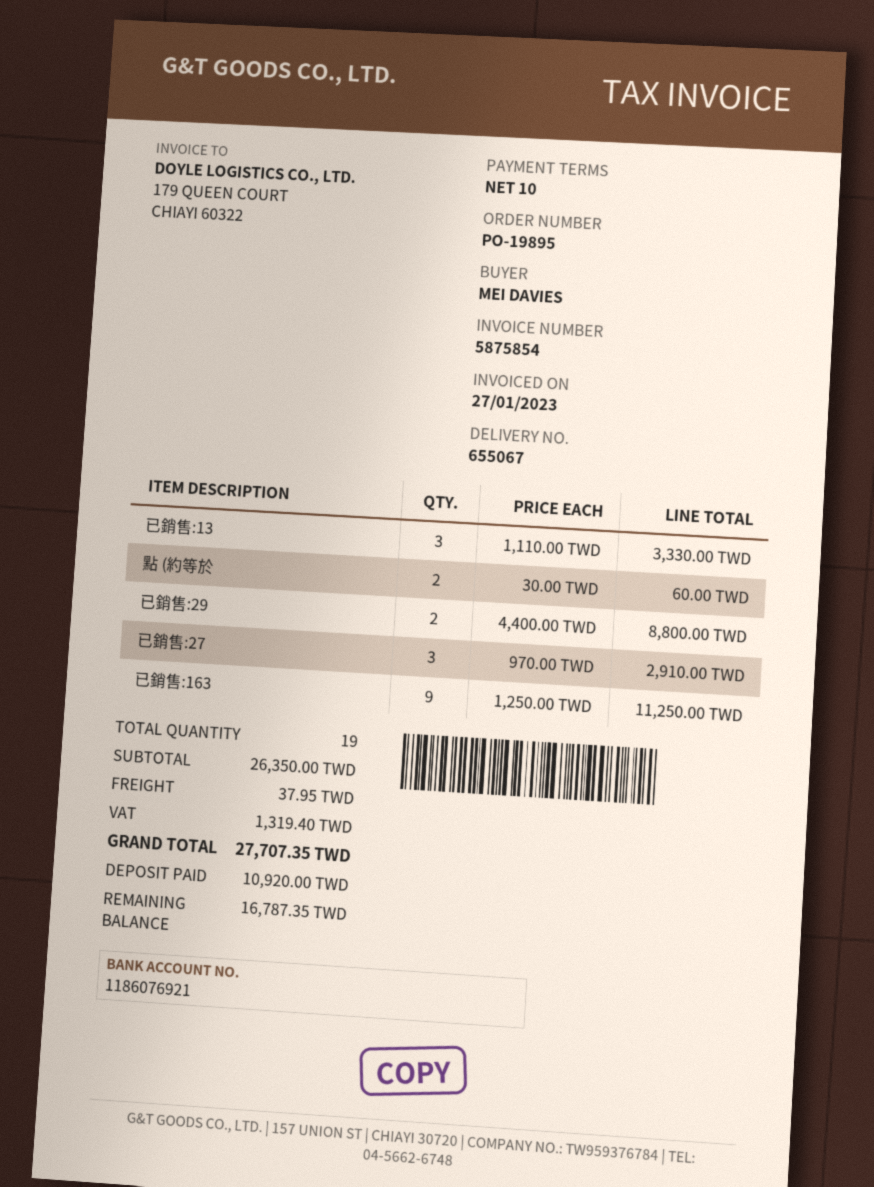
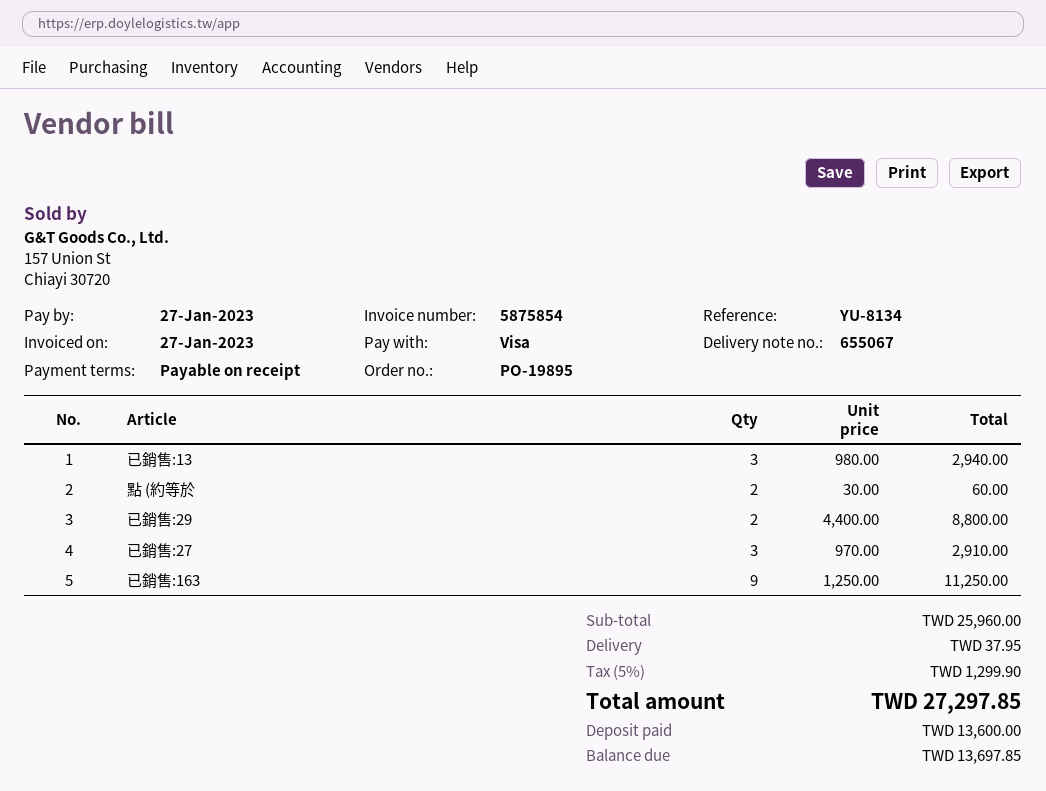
payment terms: 10 days -> on receipt
已銷售:13: 3 x 1110.00 = 3330.00 -> 3 x 980.00 = 2940.00
subtotal: 26350.00 -> 25960.00
tax: 1319.40 -> 1299.90
total: 27707.35 -> 27297.85
deposit: 10920.00 -> 13600.00
balance: 16787.35 -> 13697.85

